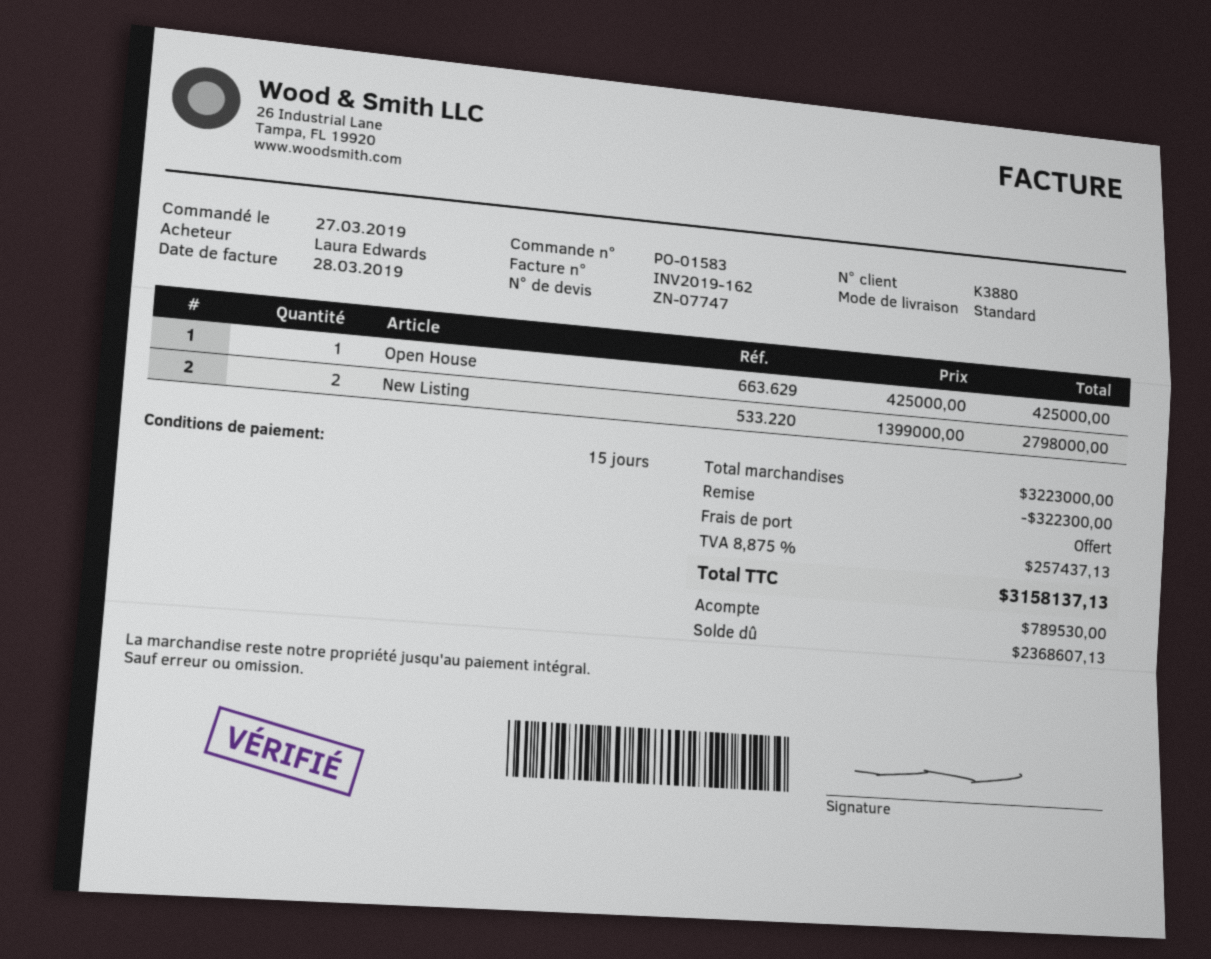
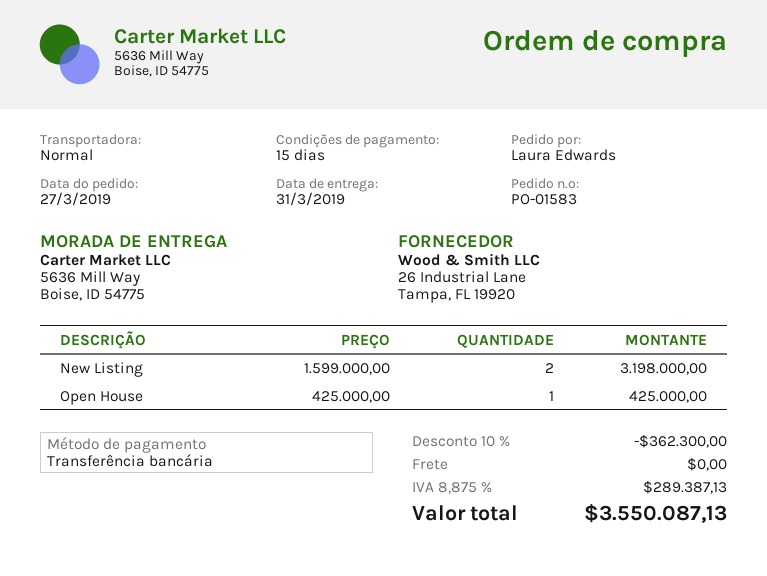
New Listing: 2 x 1399000.00 = 2798000.00 -> 2 x 1599000.00 = 3198000.00
discount: 322300.00 -> 362300.00
tax: 8.875% = 257437.13 -> 8.875% = 289387.13
total: 3158137.13 -> 3550087.13

